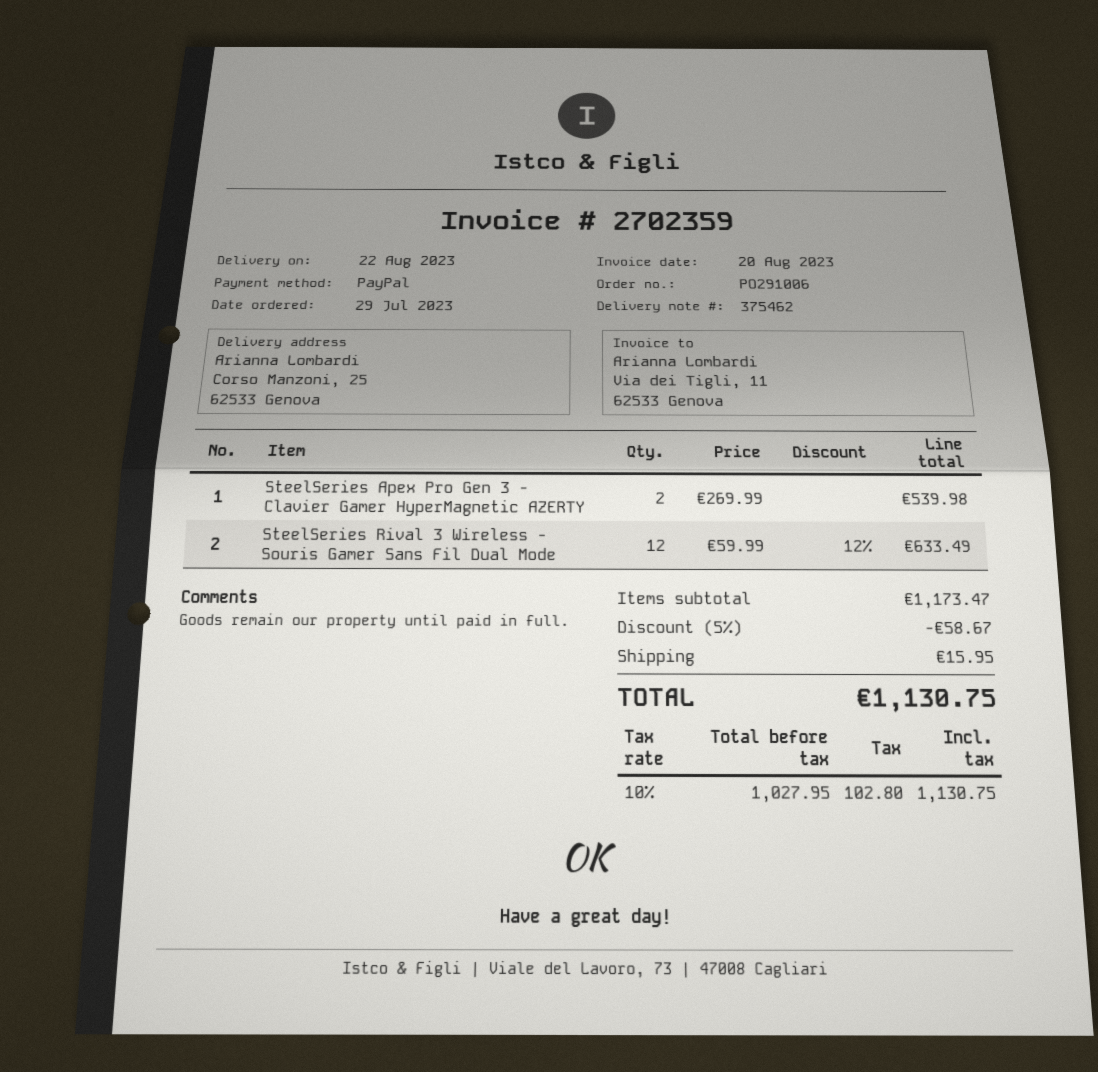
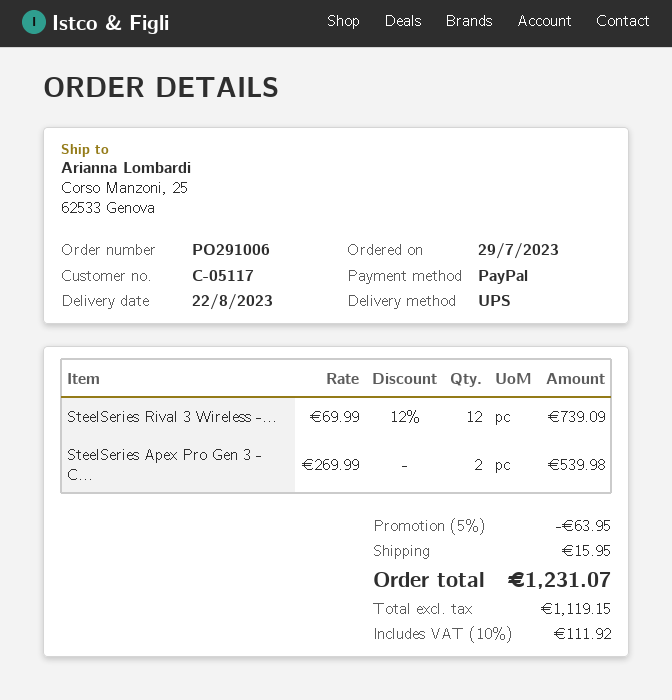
SteelSeries Rival 3 Wireless - Souris Gamer Sans Fil Dual Mode: 12 x 59.99 - 12% = 633.49 -> 12 x 69.99 - 12% = 739.09
discount: 5% = 58.67 -> 5% = 63.95
net: 1027.95 -> 1119.15
tax: 10% = 102.80 -> 10% = 111.92
total: 1130.75 -> 1231.07

